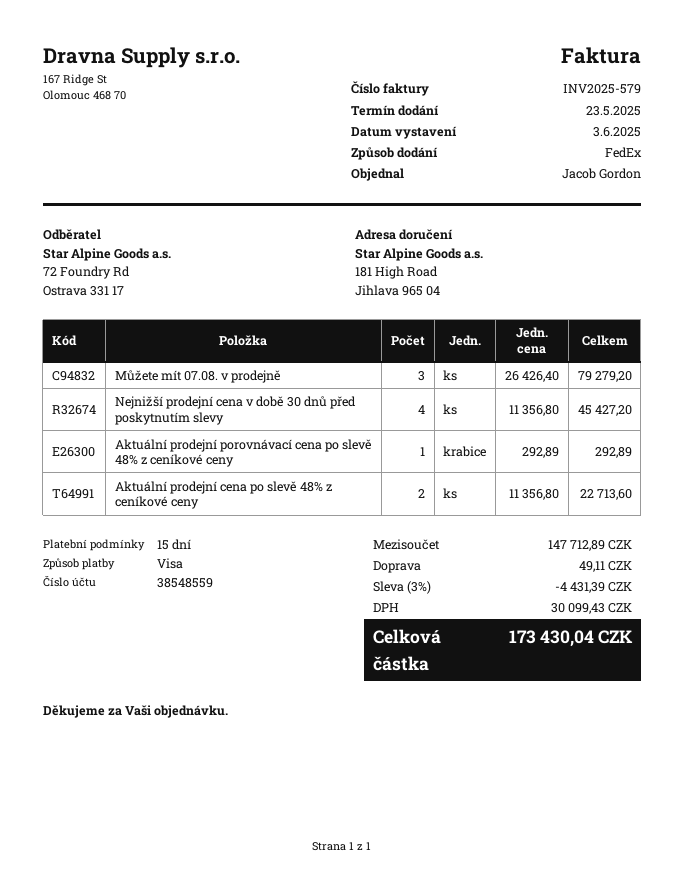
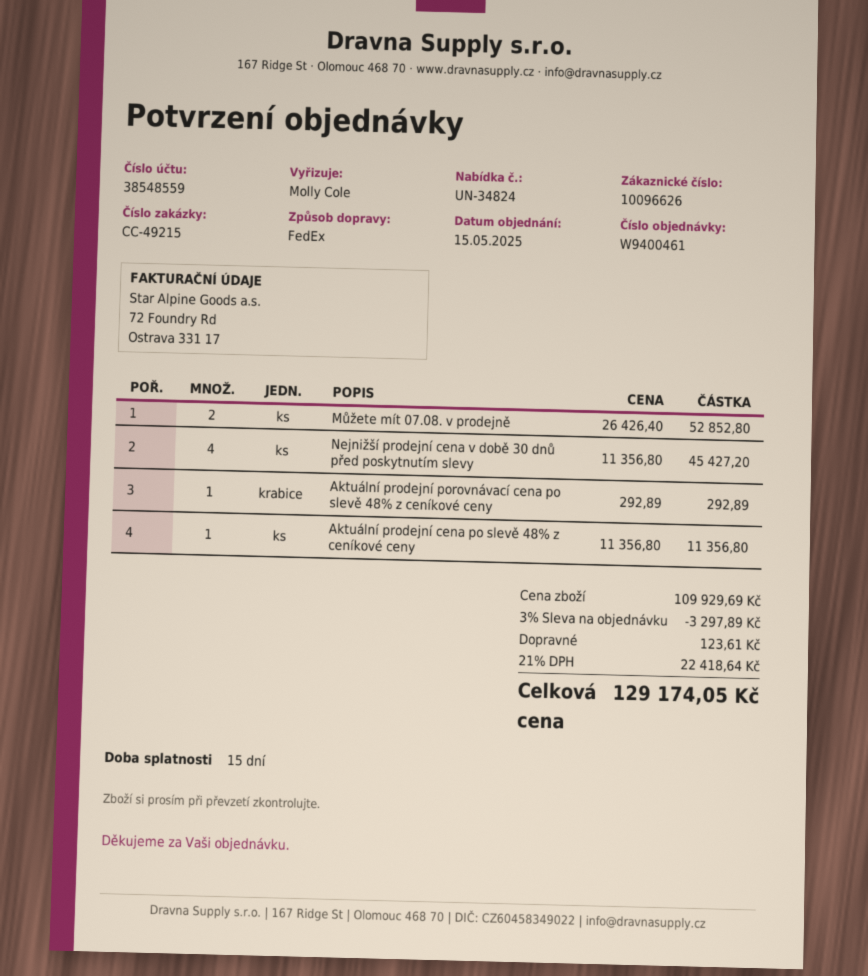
Můžete mít 07.08. v prodejně: 3 x 26426.40 = 79279.20 -> 2 x 26426.40 = 52852.80
Aktuální prodejní cena po slevě 48% z ceníkové ceny: 2 x 11356.80 = 22713.60 -> 1 x 11356.80 = 11356.80
subtotal: 147712.89 -> 109929.69
discount: 3% = 4431.39 -> 3% = 3297.89
shipping: 49.11 -> 123.61
tax: 30099.43 -> 22418.64
total: 173430.04 -> 129174.05

